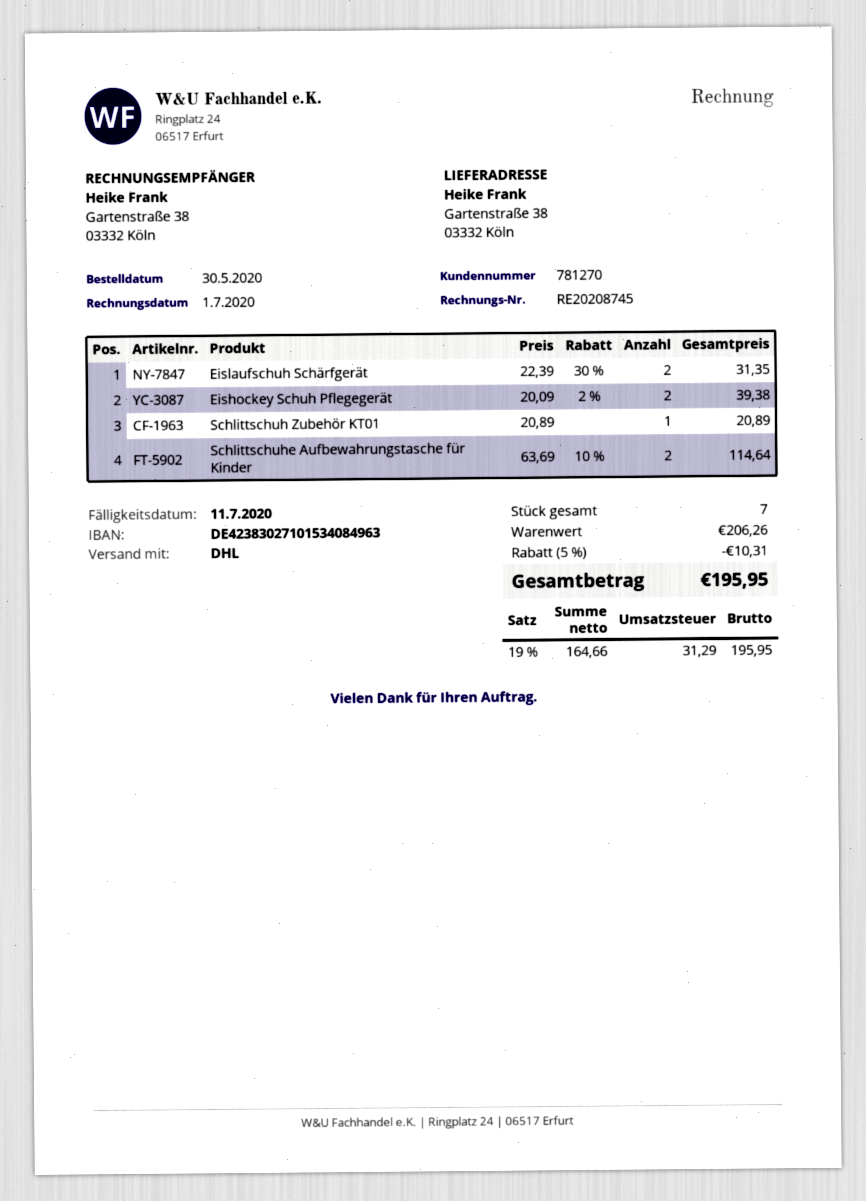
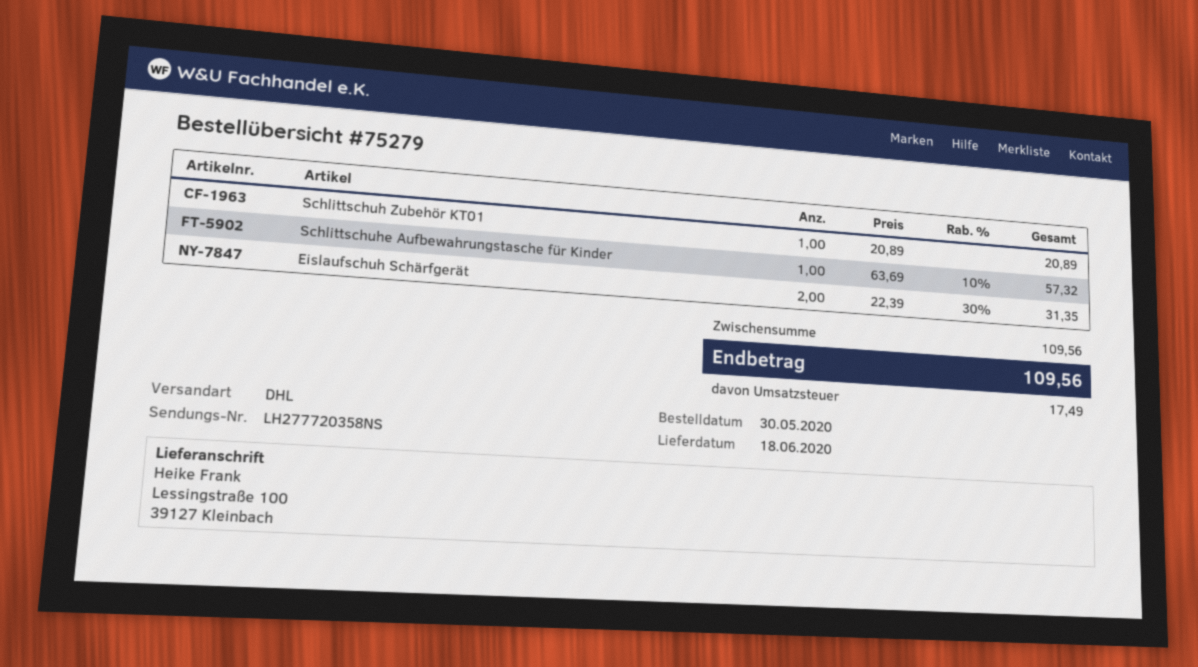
ship to: Gartenstraße 38, 03332 Köln -> Lessingstraße 100, 39127 Kleinbach
Eishockey Schuh Pflegegerät: 2 x 20.09 - 2% = 39.38 -> none
Schlittschuhe Aufbewahrungstasche für Kinder: 2 x 63.69 - 10% = 114.64 -> 1 x 63.69 - 10% = 57.32
subtotal: 206.26 -> 109.56
discount: 5% = 10.31 -> none
tax: 31.29 -> 17.49
total: 195.95 -> 109.56

